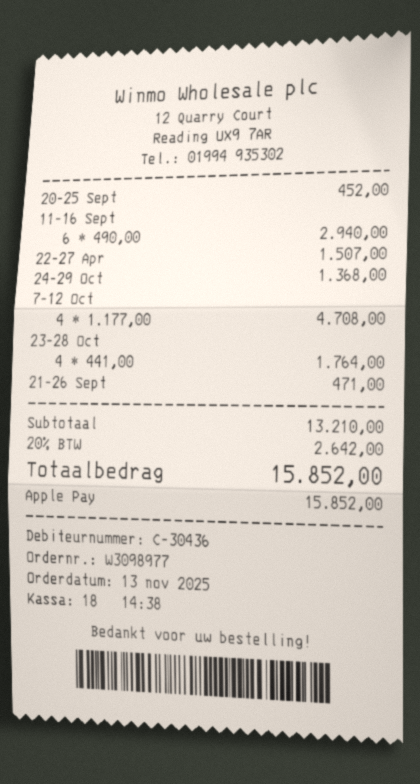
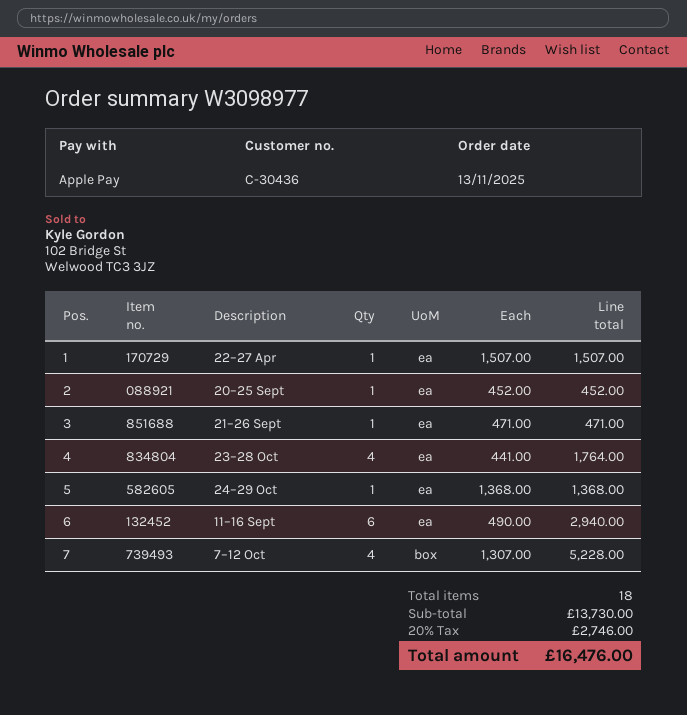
7–12 Oct: 4 x 1177.00 = 4708.00 -> 4 x 1307.00 = 5228.00
subtotal: 13210.00 -> 13730.00
tax: 20% = 2642.00 -> 20% = 2746.00
total: 15852.00 -> 16476.00

